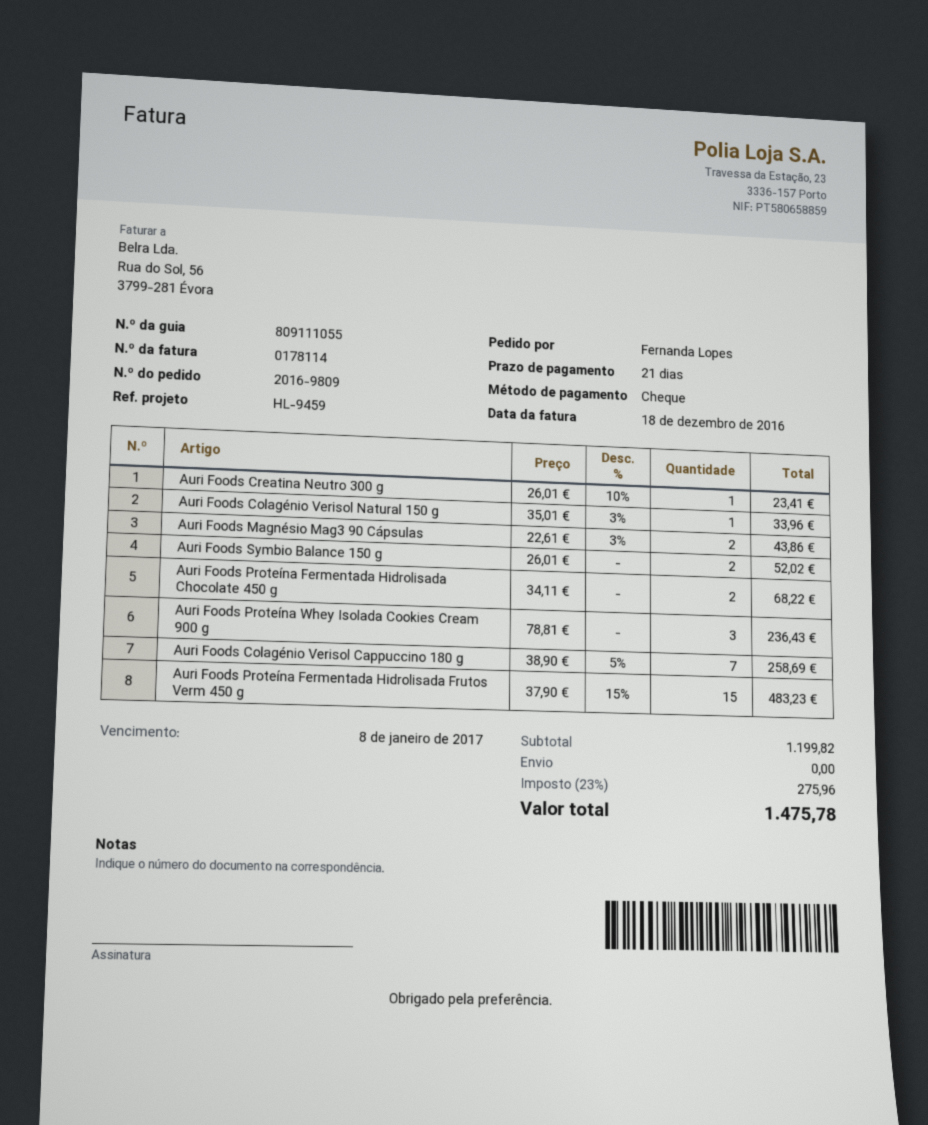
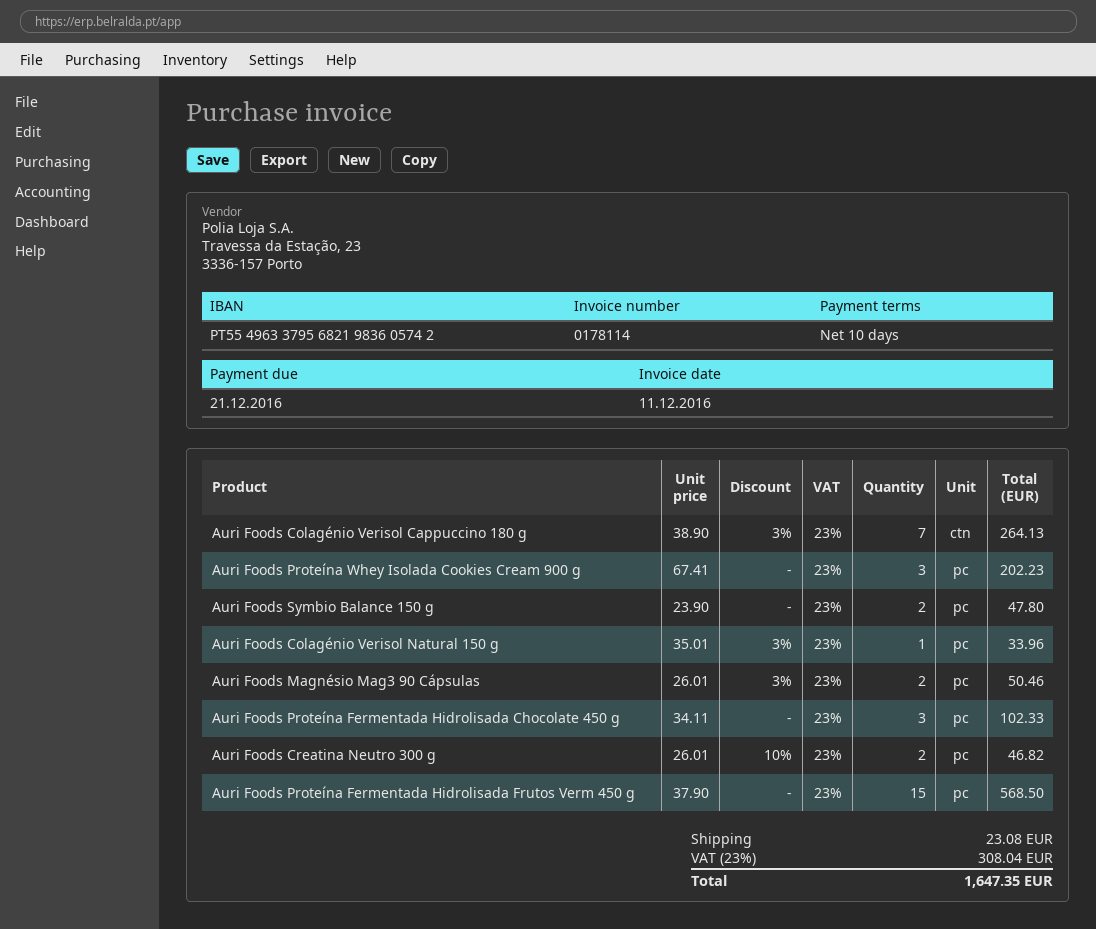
invoice date: 2016-12-18 -> 2016-12-11
payment terms: 21 days -> 10 days
due date: 2017-01-08 -> 2016-12-21
Auri Foods Creatina Neutro 300 g: 1 x 26.01 - 10% = 23.41 -> 2 x 26.01 - 10% = 46.82
Auri Foods Magnésio Mag3 90 Cápsulas: 2 x 22.61 - 3% = 43.86 -> 2 x 26.01 - 3% = 50.46
Auri Foods Symbio Balance 150 g: 2 x 26.01 = 52.02 -> 2 x 23.90 = 47.80
Auri Foods Proteína Fermentada Hidrolisada Chocolate 450 g: 2 x 34.11 = 68.22 -> 3 x 34.11 = 102.33
Auri Foods Proteína Whey Isolada Cookies Cream 900 g: 3 x 78.81 = 236.43 -> 3 x 67.41 = 202.23
Auri Foods Colagénio Verisol Cappuccino 180 g: 7 x 38.90 - 5% = 258.69 -> 7 x 38.90 - 3% = 264.13
Auri Foods Proteína Fermentada Hidrolisada Frutos Verm 450 g: 15 x 37.90 - 15% = 483.23 -> 15 x 37.90 = 568.50
shipping: 0.00 -> 23.08
tax: 23% = 275.96 -> 23% = 308.04
total: 1475.78 -> 1647.35

